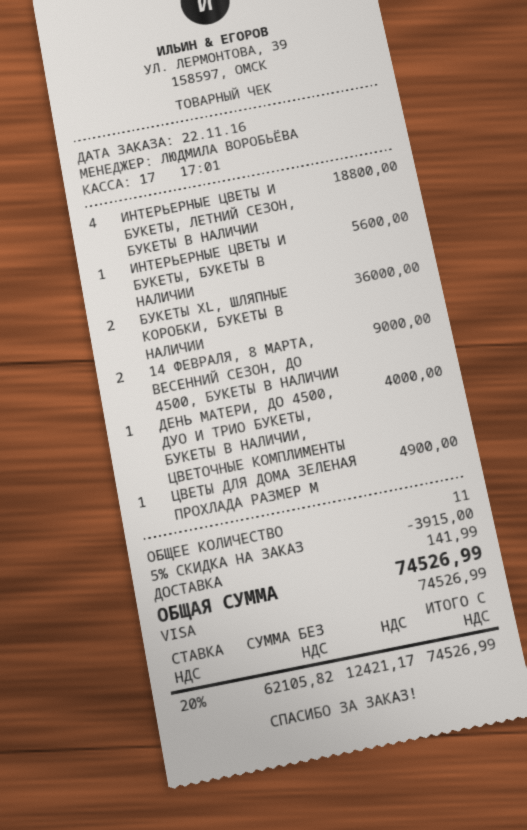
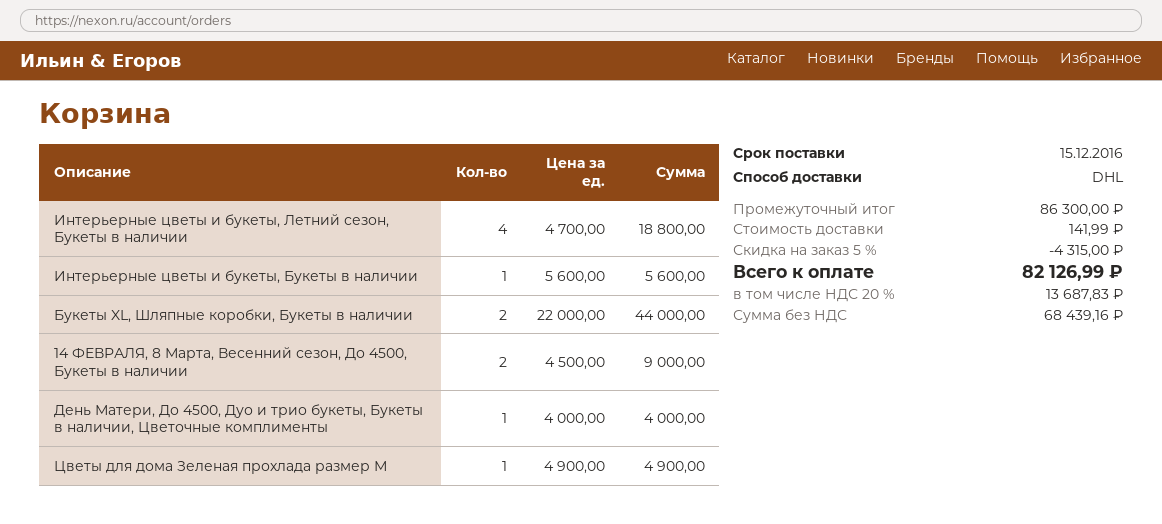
БУКЕТЫ XL, ШЛЯПНЫЕ КОРОБКИ, БУКЕТЫ В НАЛИЧИИ: 2 for 36000.00 -> 2 for 44000.00
discount: 5% = 3915.00 -> 5% = 4315.00
net: 62105.82 -> 68439.16
tax: 20% = 12421.17 -> 20% = 13687.83
total: 74526.99 -> 82126.99

